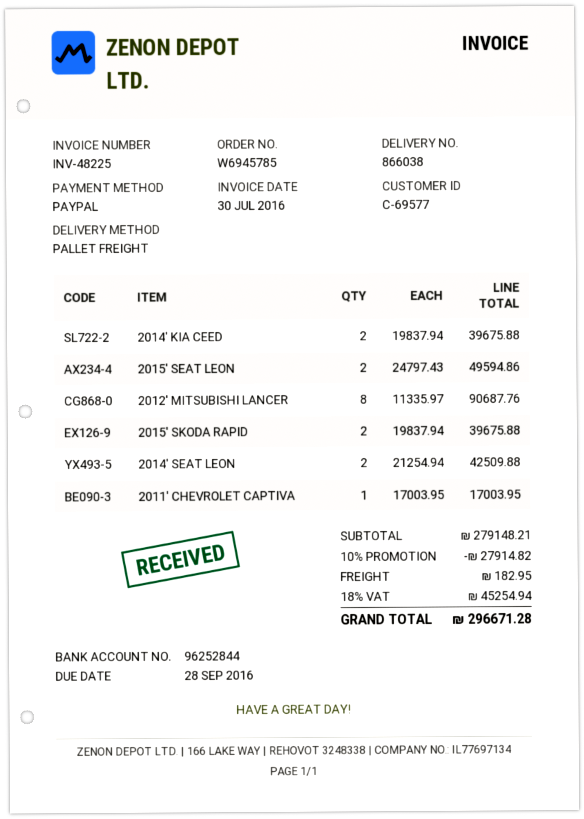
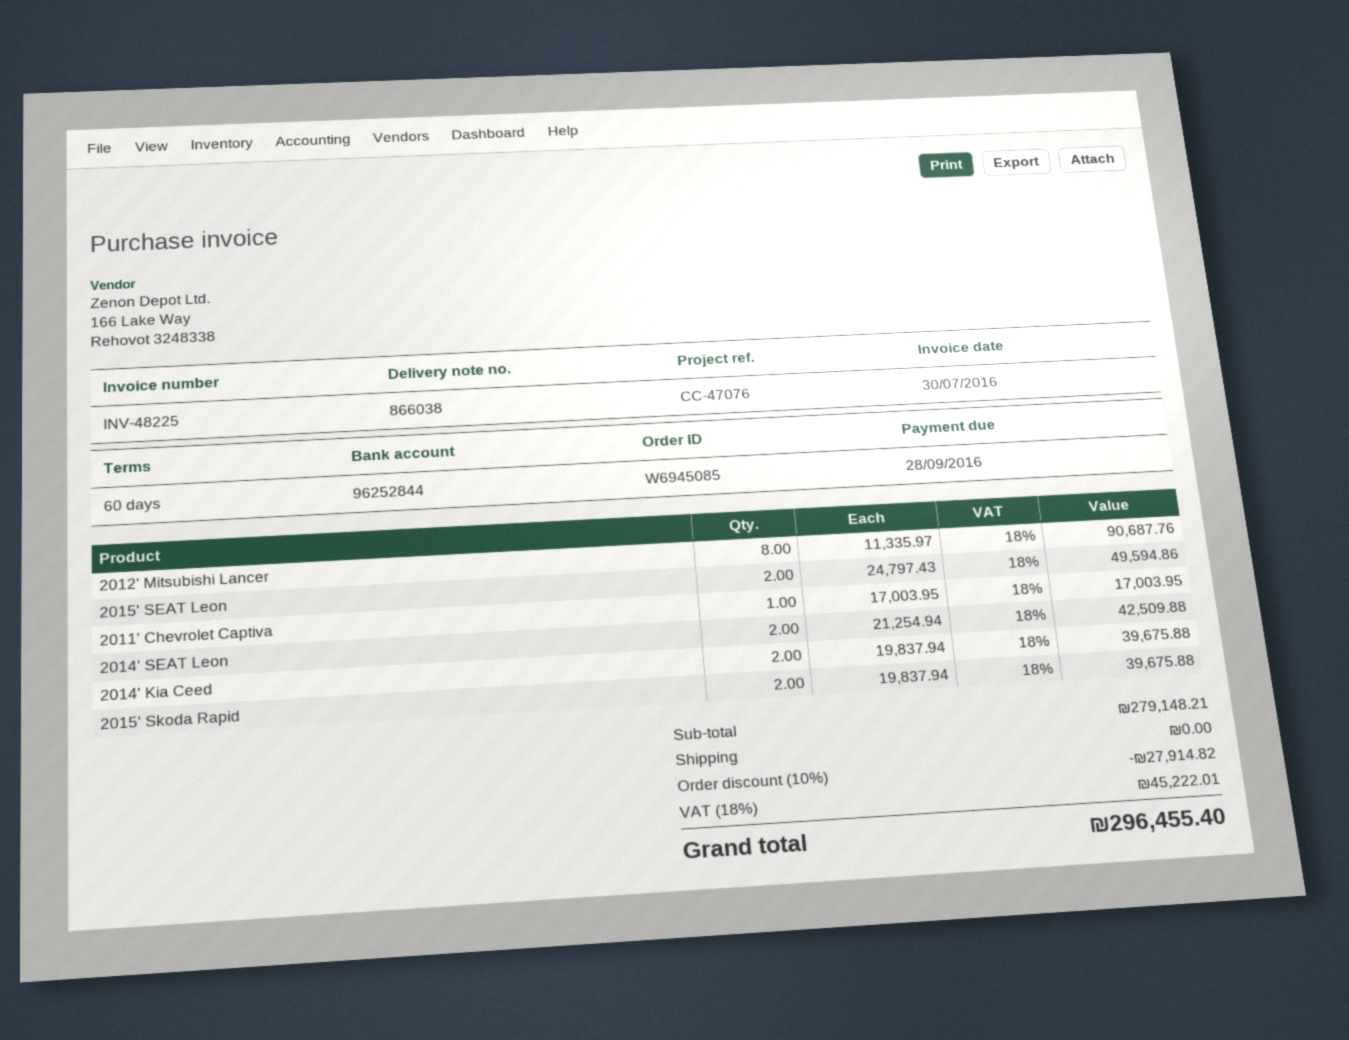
order number: W6945785 -> W6945085
shipping: 182.95 -> 0.00
tax: 18% = 45254.94 -> 18% = 45222.01
total: 296671.28 -> 296455.40

